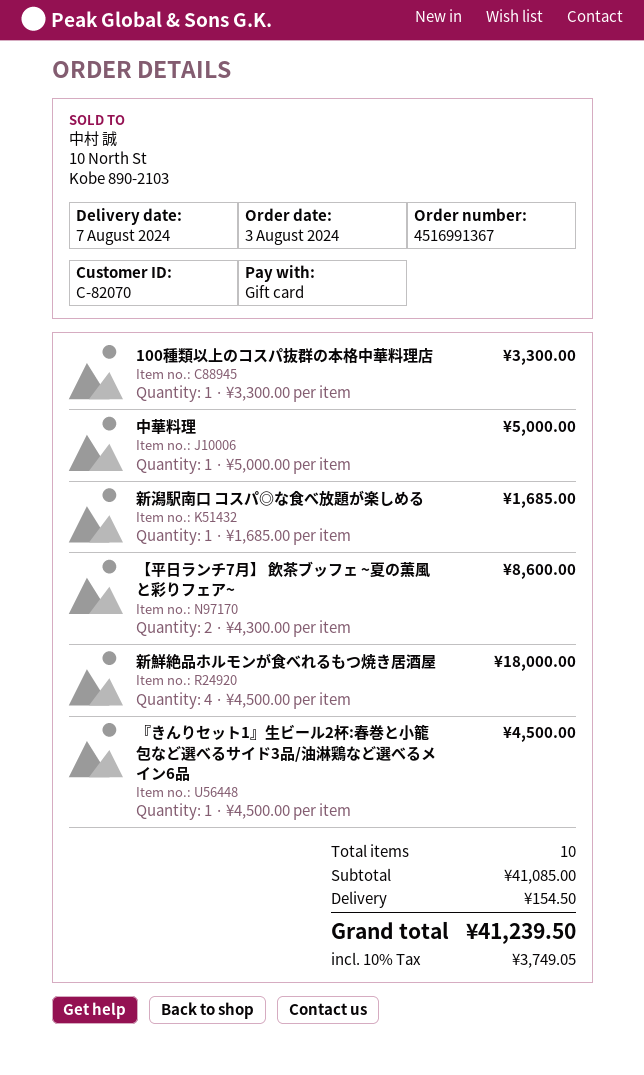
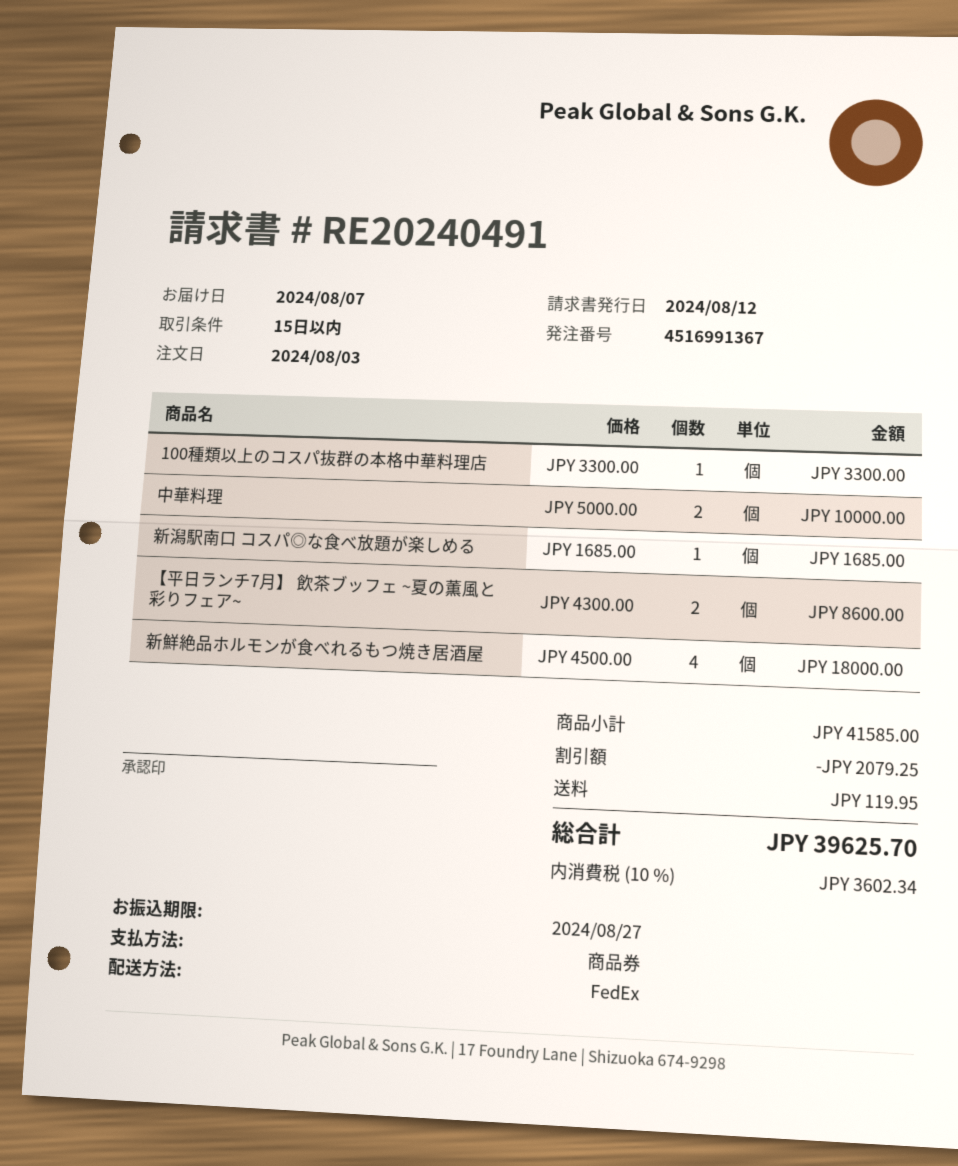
中華料理: 1 x 5000.00 = 5000.00 -> 2 x 5000.00 = 10000.00
『きんりセット1』生ビール2杯:春巻と小籠包など選べるサイド3品/油淋鶏など選べるメイン6品: 1 x 4500.00 = 4500.00 -> none
subtotal: 41085.00 -> 41585.00
discount: none -> 2079.25
shipping: 154.50 -> 119.95
tax: 10% = 3749.05 -> 10% = 3602.34
total: 41239.50 -> 39625.70

